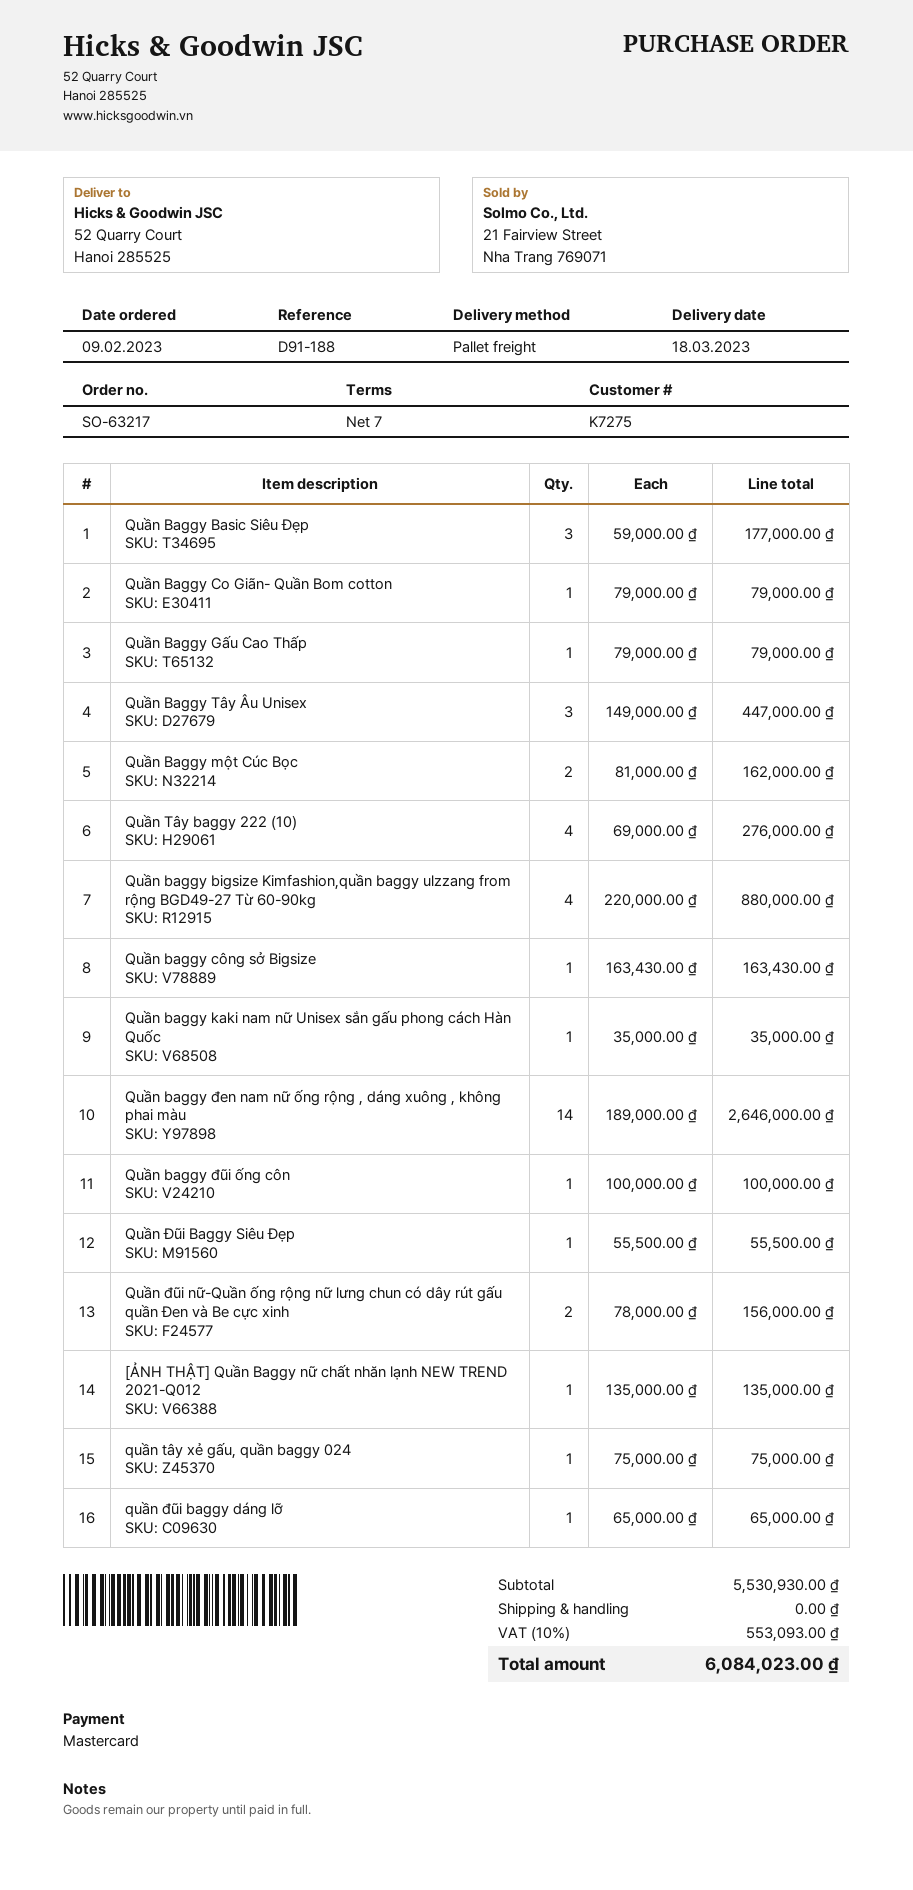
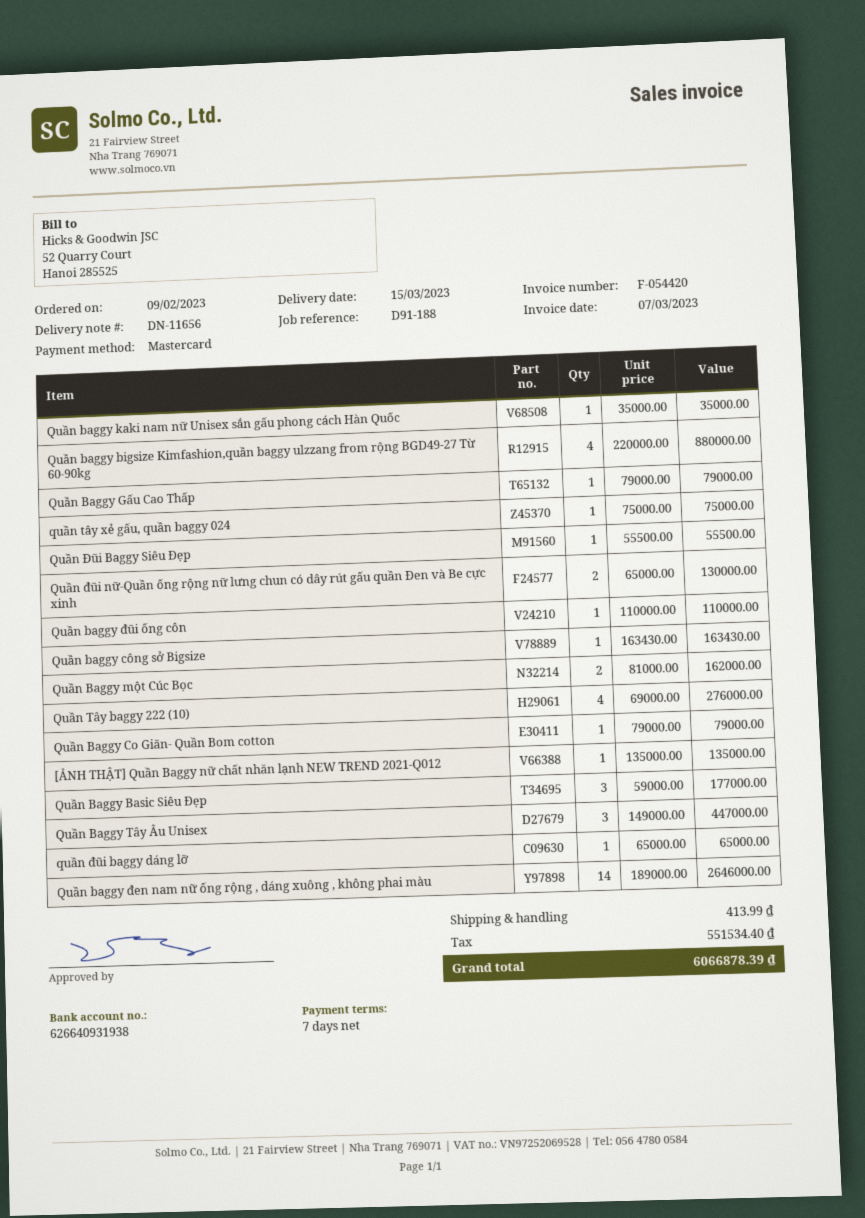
delivery date: 2023-03-18 -> 2023-03-15
Quần baggy đũi ống côn: 1 x 100000.00 = 100000.00 -> 1 x 110000.00 = 110000.00
Quần đũi nữ-Quần ống rộng nữ lưng chun có dây rút gấu quần Đen và Be cực xinh: 2 x 78000.00 = 156000.00 -> 2 x 65000.00 = 130000.00
shipping: 0.00 -> 413.99
tax: 553093.00 -> 551534.40
total: 6084023.00 -> 6066878.39

